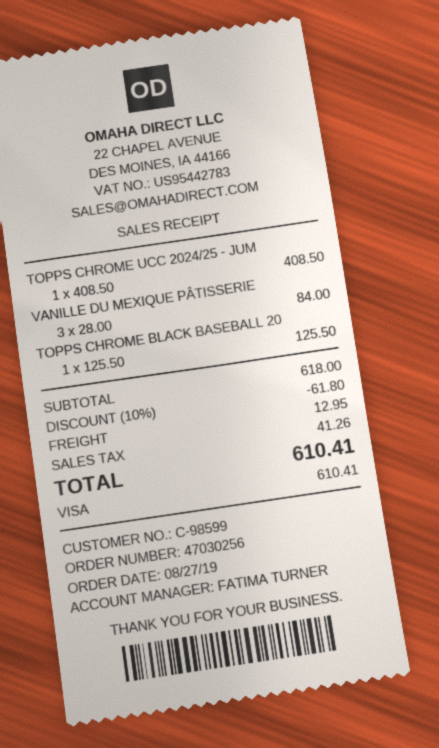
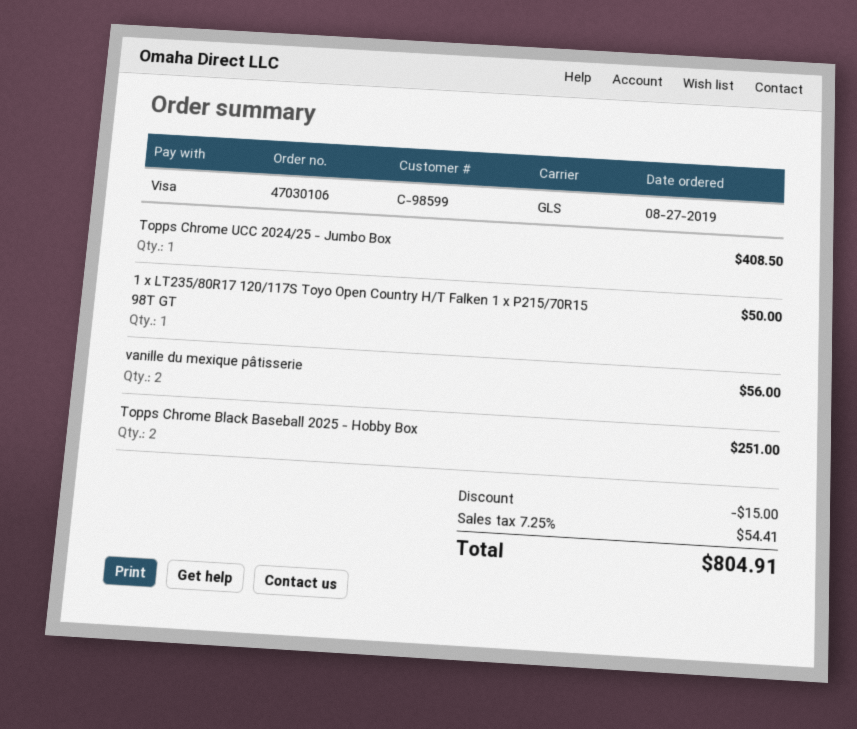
order number: 47030256 -> 47030106
VANILLE DU MEXIQUE PÂTISSERIE: 3 for 84.00 -> 2 for 56.00
TOPPS CHROME BLACK BASEBALL 20: 1 for 125.50 -> 2 for 251.00
1 x LT235/80R17 120/117S Toyo Open Country H/T Falken 1 x P215/70R15 98T GT: none -> 1 for 50.00
discount: 61.80 -> 15.00
shipping: 12.95 -> none
tax: 41.26 -> 54.41
total: 610.41 -> 804.91

